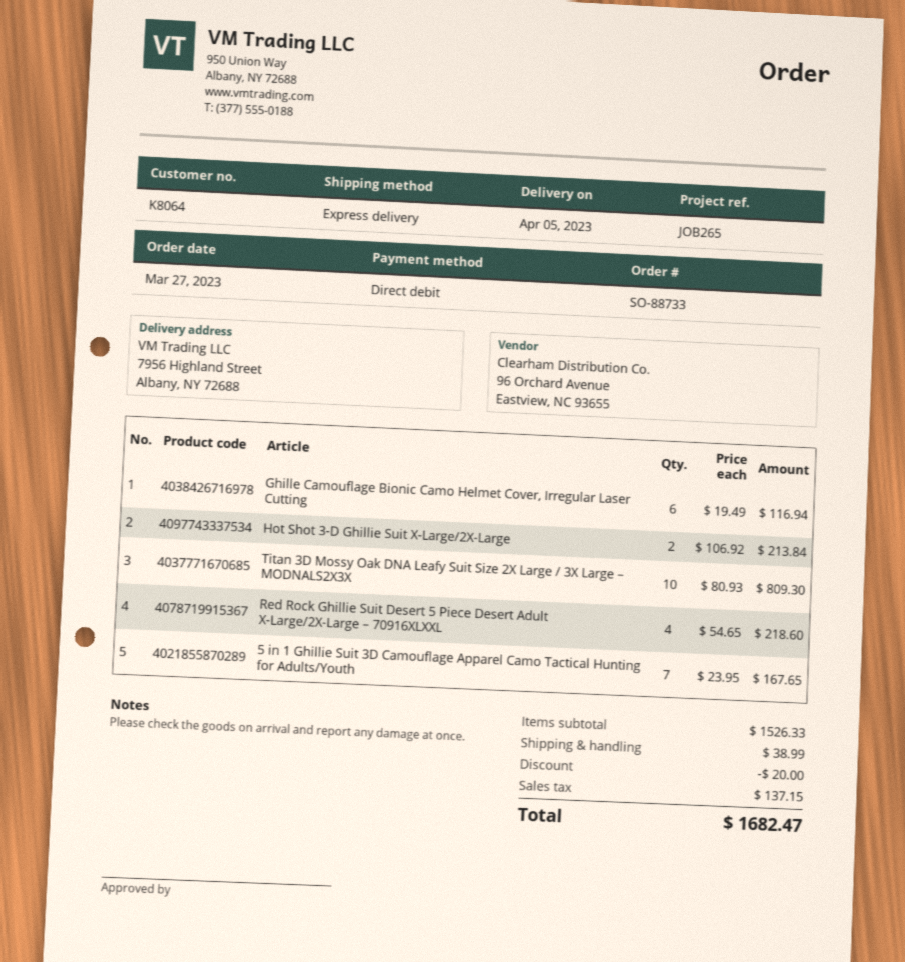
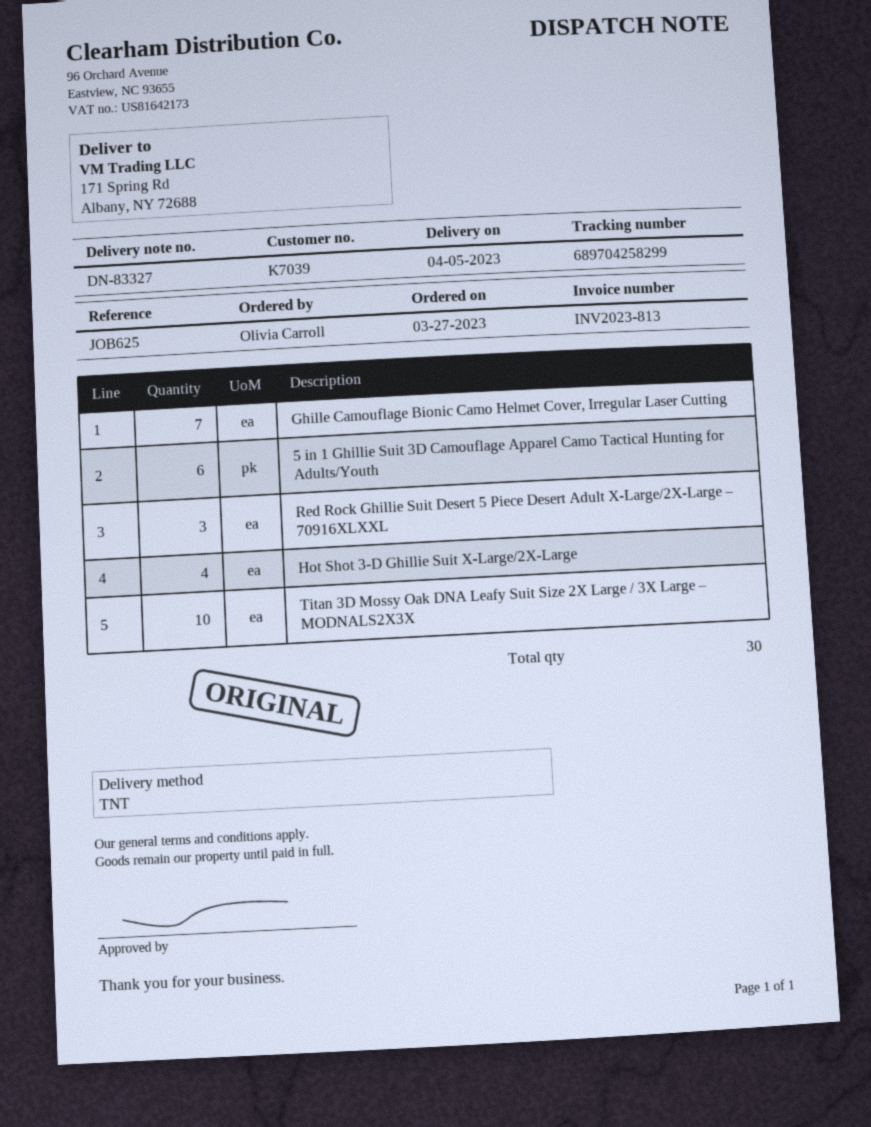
customer number: K8064 -> K7039
reference: JOB265 -> JOB625
shipping method: express -> TNT
ship to: 7956 Highland Street, Albany, NY 72688 -> 171 Spring Rd, Albany, NY 72688
Ghille Camouflage Bionic Camo Helmet Cover, Irregular Laser Cutting: 6 -> 7
Hot Shot 3-D Ghillie Suit X-Large/2X-Large: 2 -> 4
Red Rock Ghillie Suit Desert 5 Piece Desert Adult X-Large/2X-Large – 70916XLXXL: 4 -> 3
5 in 1 Ghillie Suit 3D Camouflage Apparel Camo Tactical Hunting for Adults/Youth: 7 -> 6

